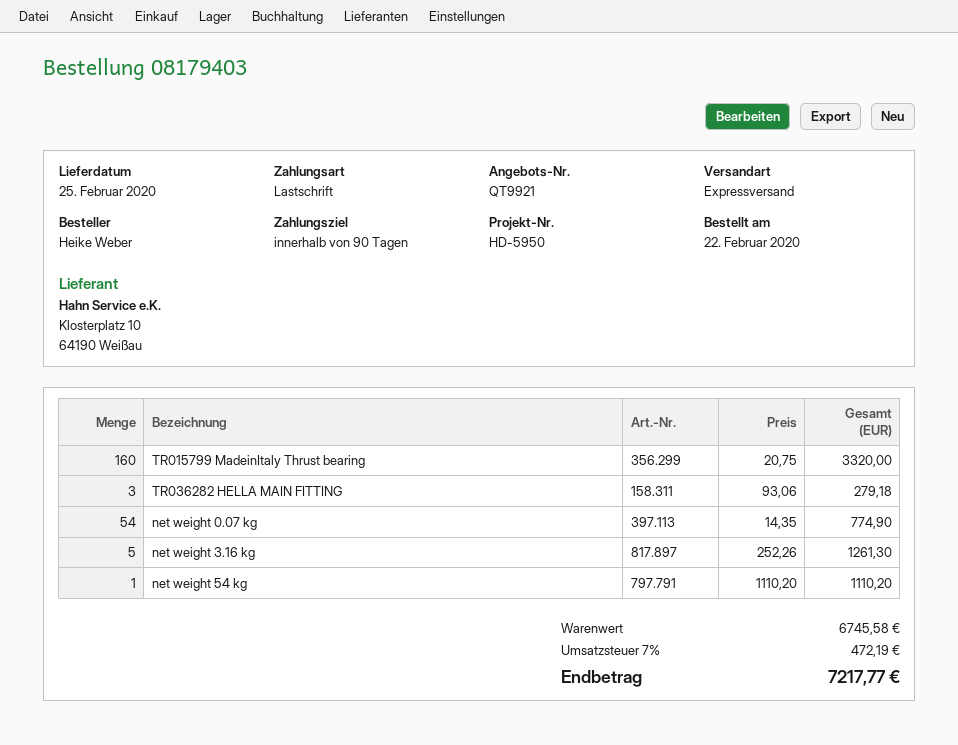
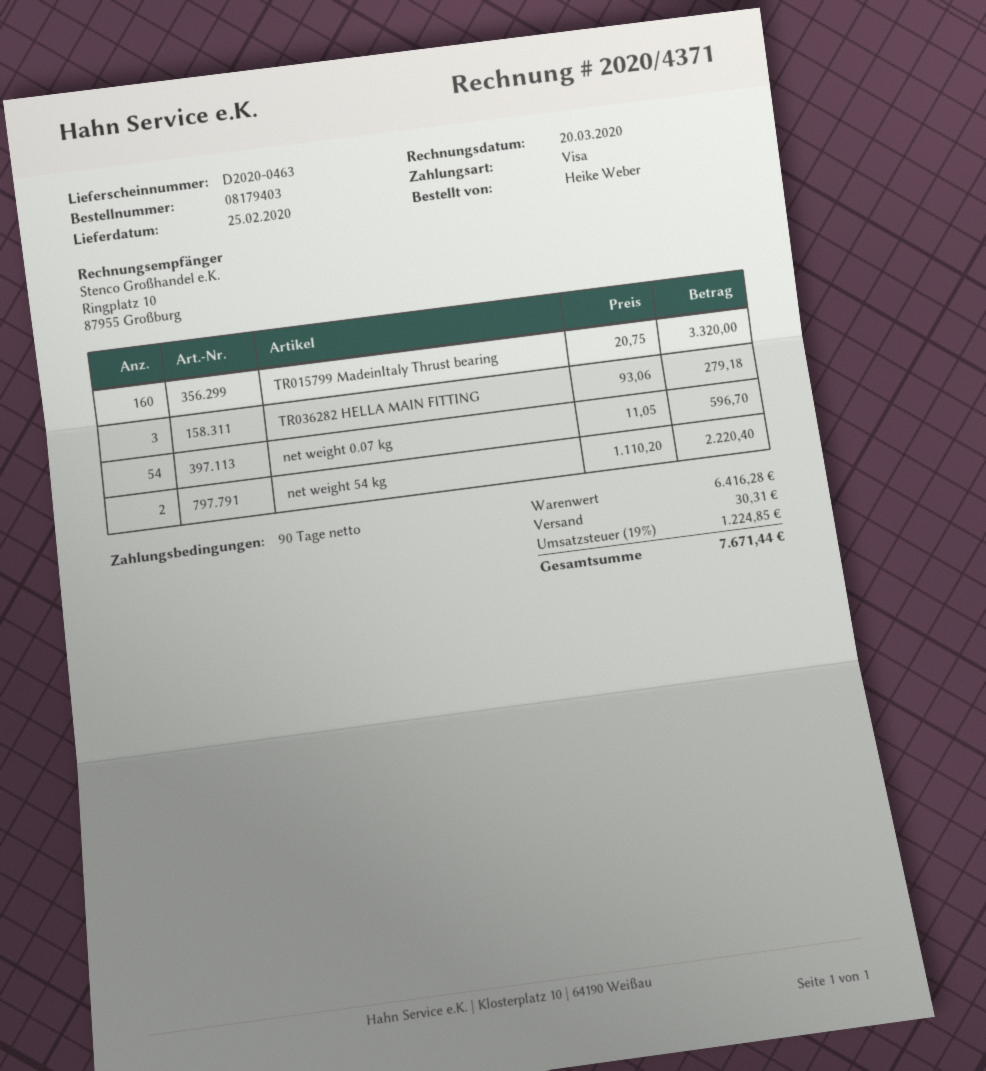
payment method: direct debit -> Visa
net weight 0.07 kg: 54 x 14.35 = 774.90 -> 54 x 11.05 = 596.70
net weight 3.16 kg: 5 x 252.26 = 1261.30 -> none
net weight 54 kg: 1 x 1110.20 = 1110.20 -> 2 x 1110.20 = 2220.40
subtotal: 6745.58 -> 6416.28
shipping: none -> 30.31
tax: 7% = 472.19 -> 19% = 1224.85
total: 7217.77 -> 7671.44

